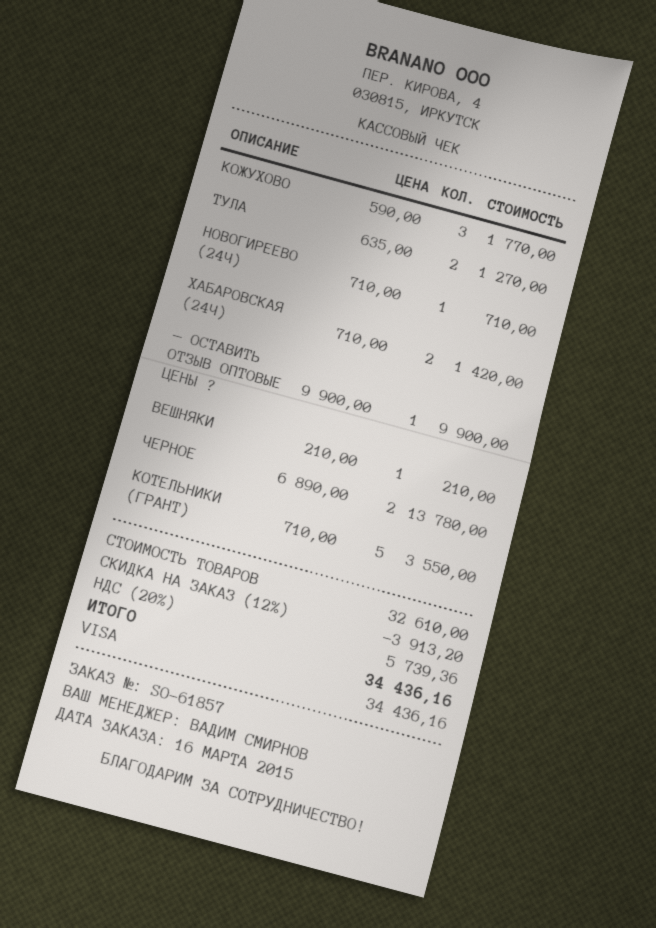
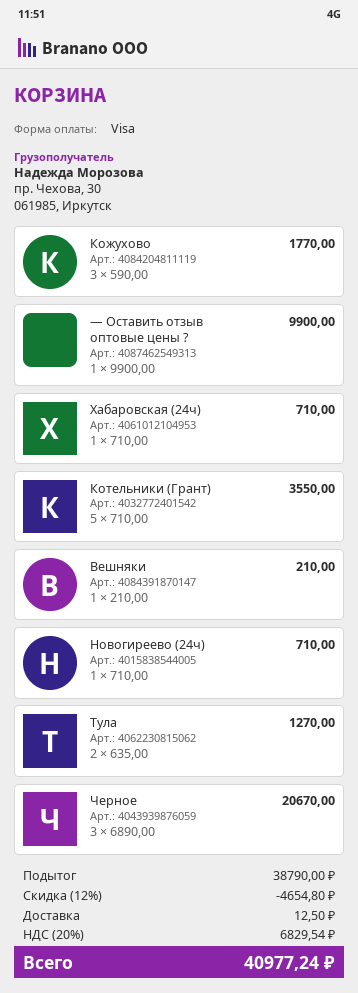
ХАБАРОВСКАЯ (24Ч): 2 x 710.00 = 1420.00 -> 1 x 710.00 = 710.00
ЧЕРНОЕ: 2 x 6890.00 = 13780.00 -> 3 x 6890.00 = 20670.00
subtotal: 32610.00 -> 38790.00
discount: 12% = 3913.20 -> 12% = 4654.80
shipping: none -> 12.50
tax: 20% = 5739.36 -> 20% = 6829.54
total: 34436.16 -> 40977.24

